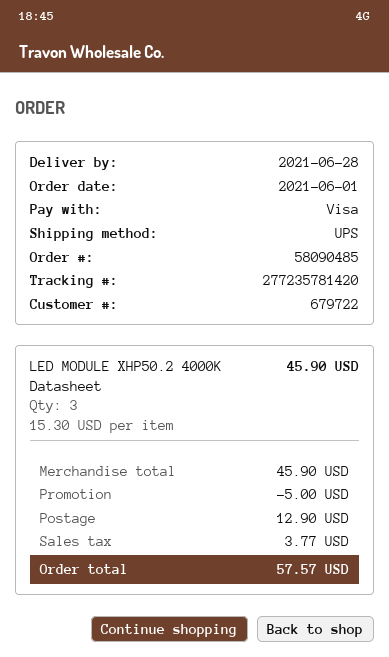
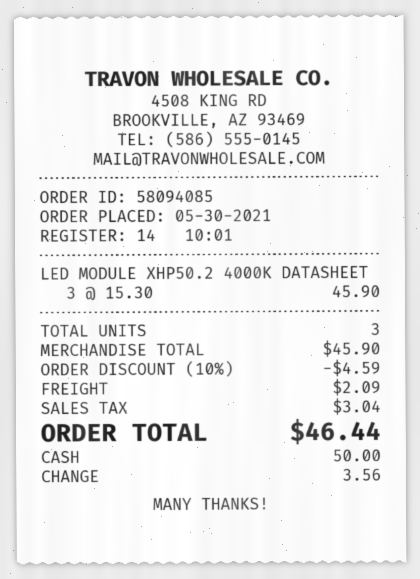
order number: 58090485 -> 58094085
order date: 2021-06-01 -> 2021-05-30
payment method: Visa -> cash
discount: 5.00 -> 4.59
shipping: 12.90 -> 2.09
tax: 3.77 -> 3.04
total: 57.57 -> 46.44

